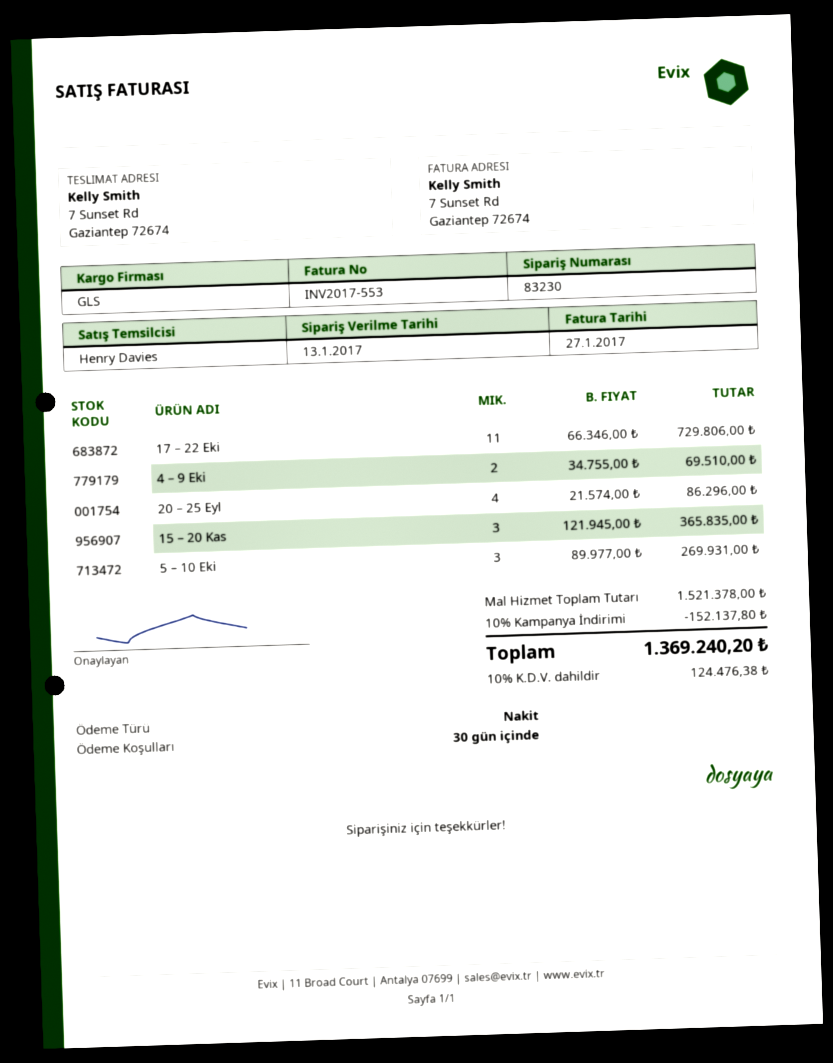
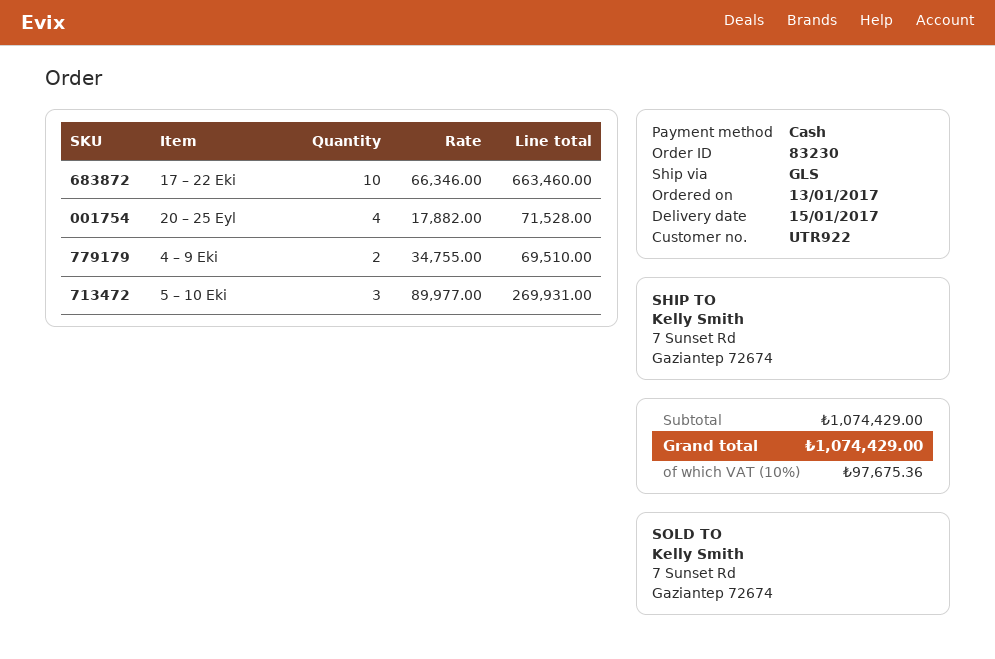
17 – 22 Eki: 11 x 66346.00 = 729806.00 -> 10 x 66346.00 = 663460.00
20 – 25 Eyl: 4 x 21574.00 = 86296.00 -> 4 x 17882.00 = 71528.00
15 – 20 Kas: 3 x 121945.00 = 365835.00 -> none
subtotal: 1521378.00 -> 1074429.00
discount: 10% = 152137.80 -> none
tax: 10% = 124476.38 -> 10% = 97675.36
total: 1369240.20 -> 1074429.00

